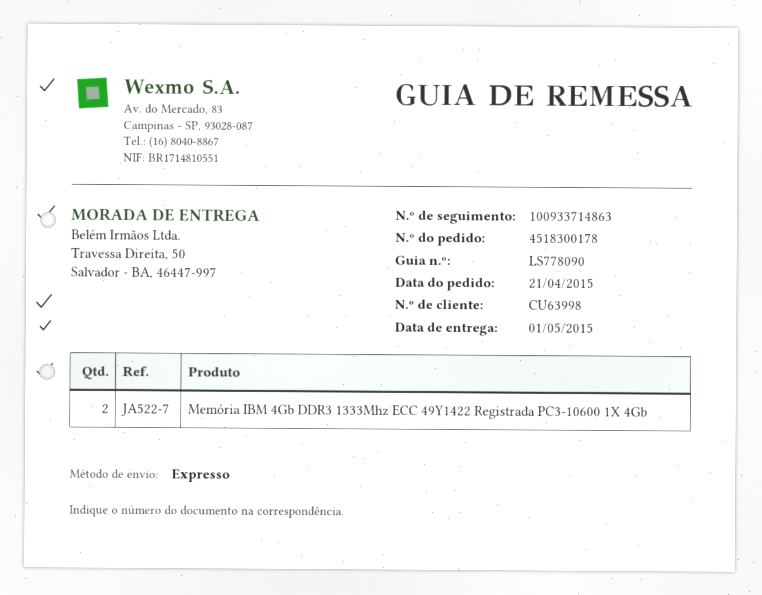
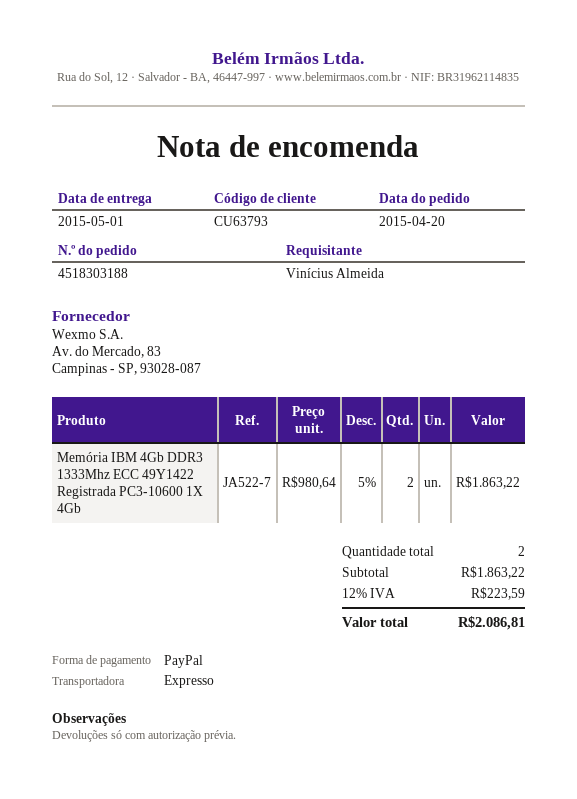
order number: 4518300178 -> 4518303188
order date: 2015-04-21 -> 2015-04-20
customer number: CU63998 -> CU63793

